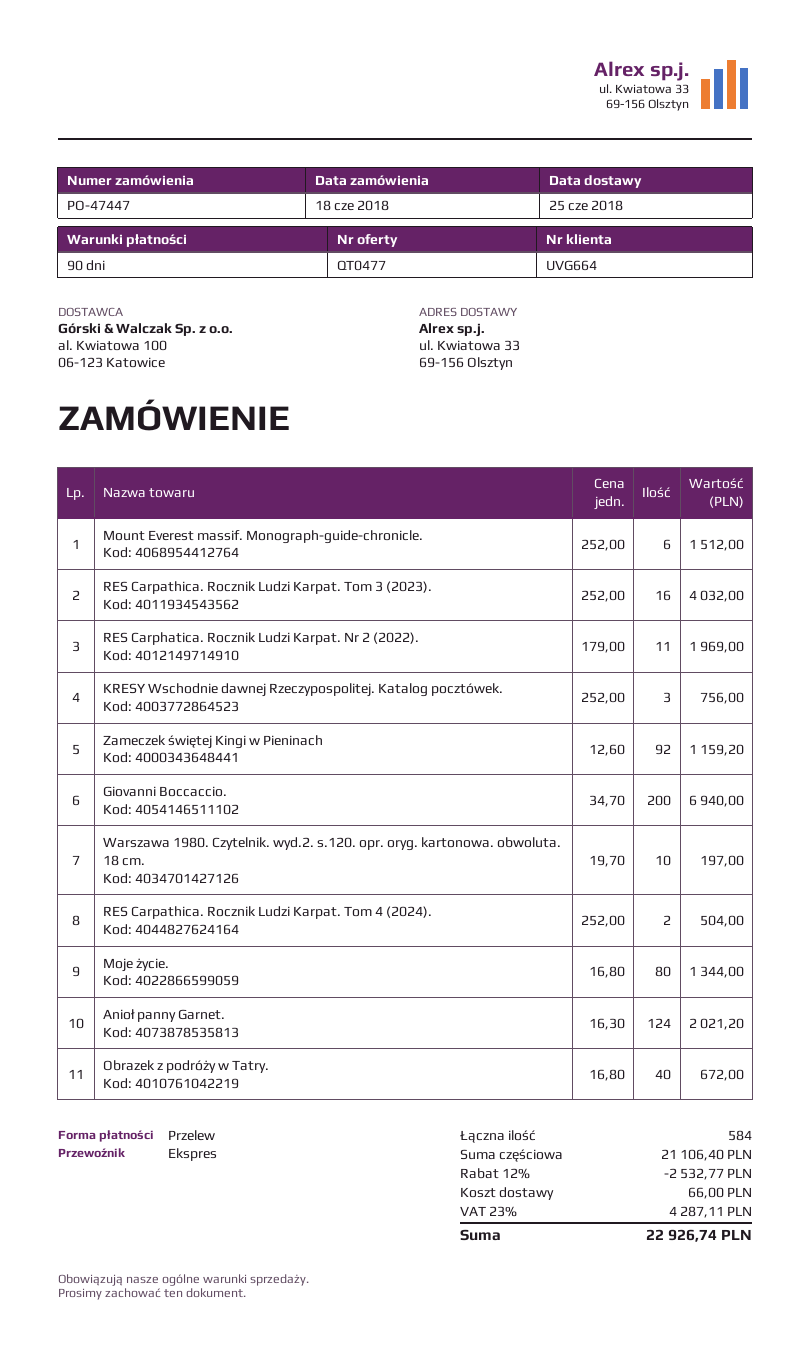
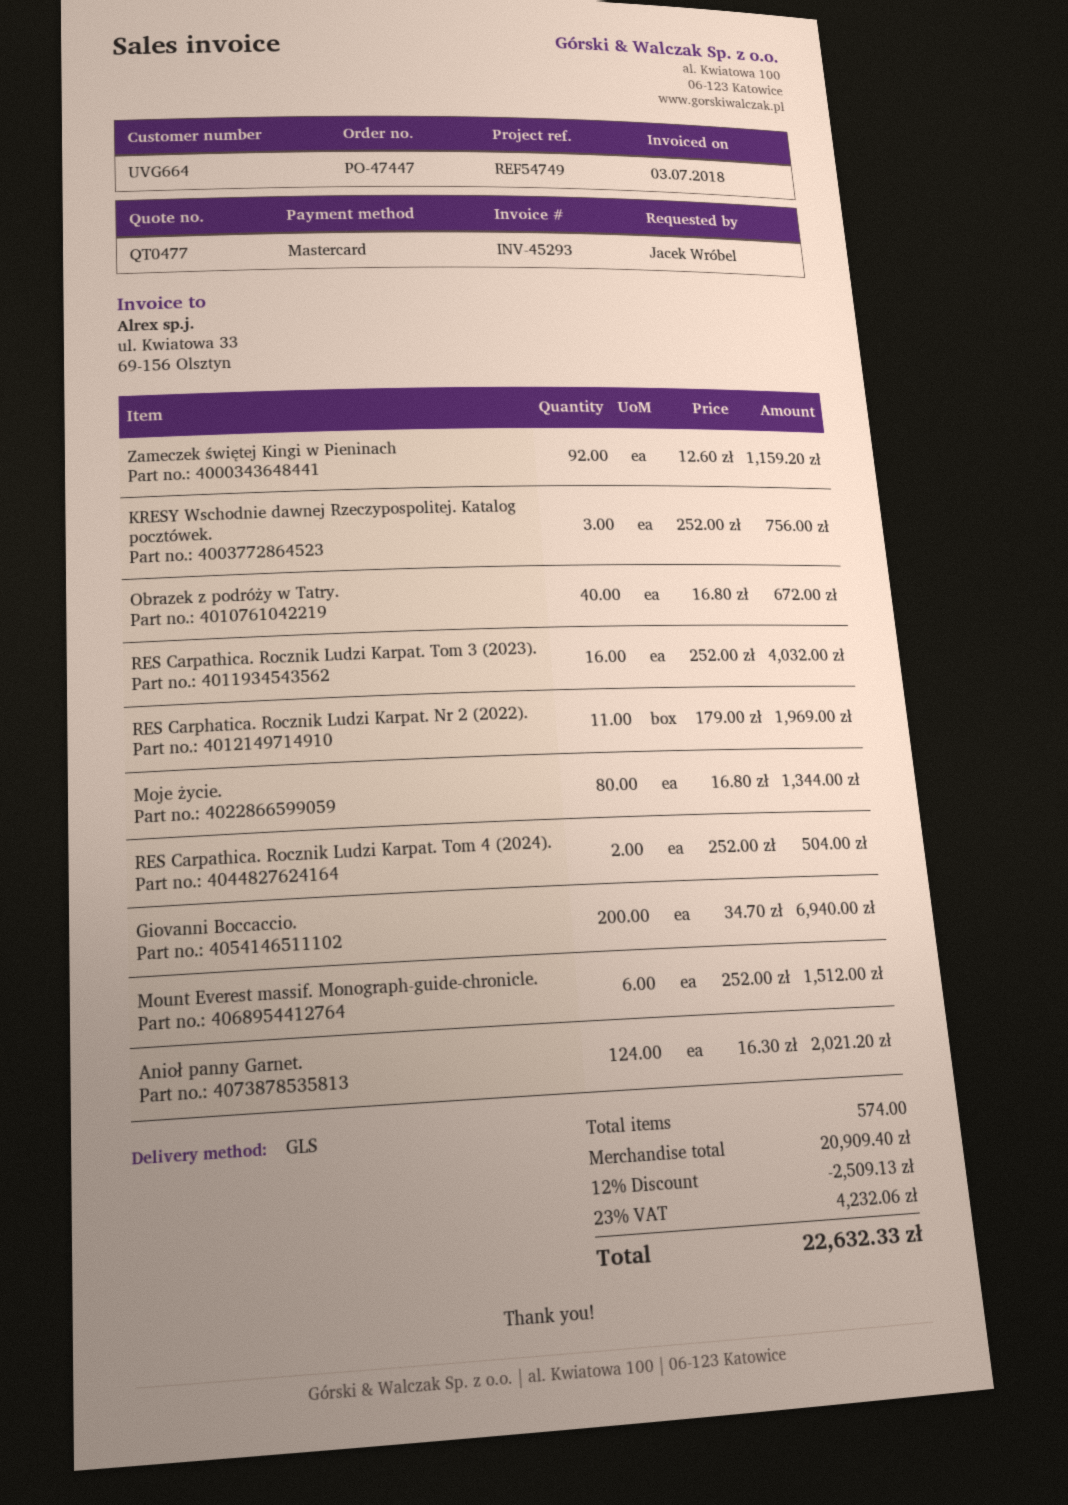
payment method: bank transfer -> Mastercard
shipping method: express -> GLS
Warszawa 1980. Czytelnik. wyd.2. s.120. opr. oryg. kartonowa. obwoluta. 18 cm.: 10 x 19.70 = 197.00 -> none
total quantity: 584 -> 574
subtotal: 21106.40 -> 20909.40
discount: 12% = 2532.77 -> 12% = 2509.13
shipping: 66.00 -> none
tax: 23% = 4287.11 -> 23% = 4232.06
total: 22926.74 -> 22632.33

